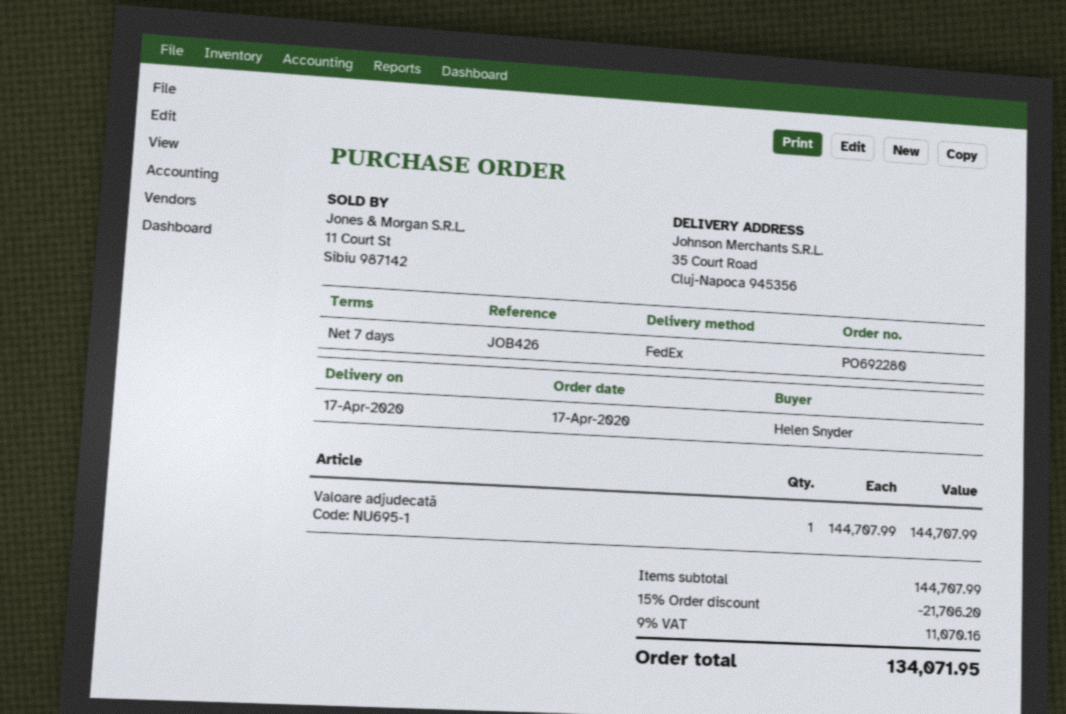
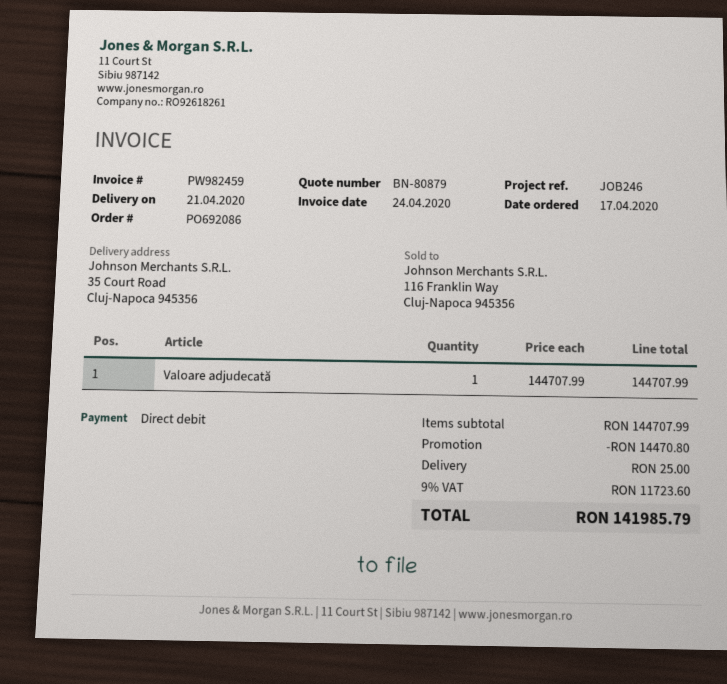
order number: PO692280 -> PO692086
delivery date: 2020-04-17 -> 2020-04-21
reference: JOB426 -> JOB246
discount: 21706.20 -> 14470.80
shipping: none -> 25.00
tax: 9% = 11070.16 -> 9% = 11723.60
total: 134071.95 -> 141985.79

